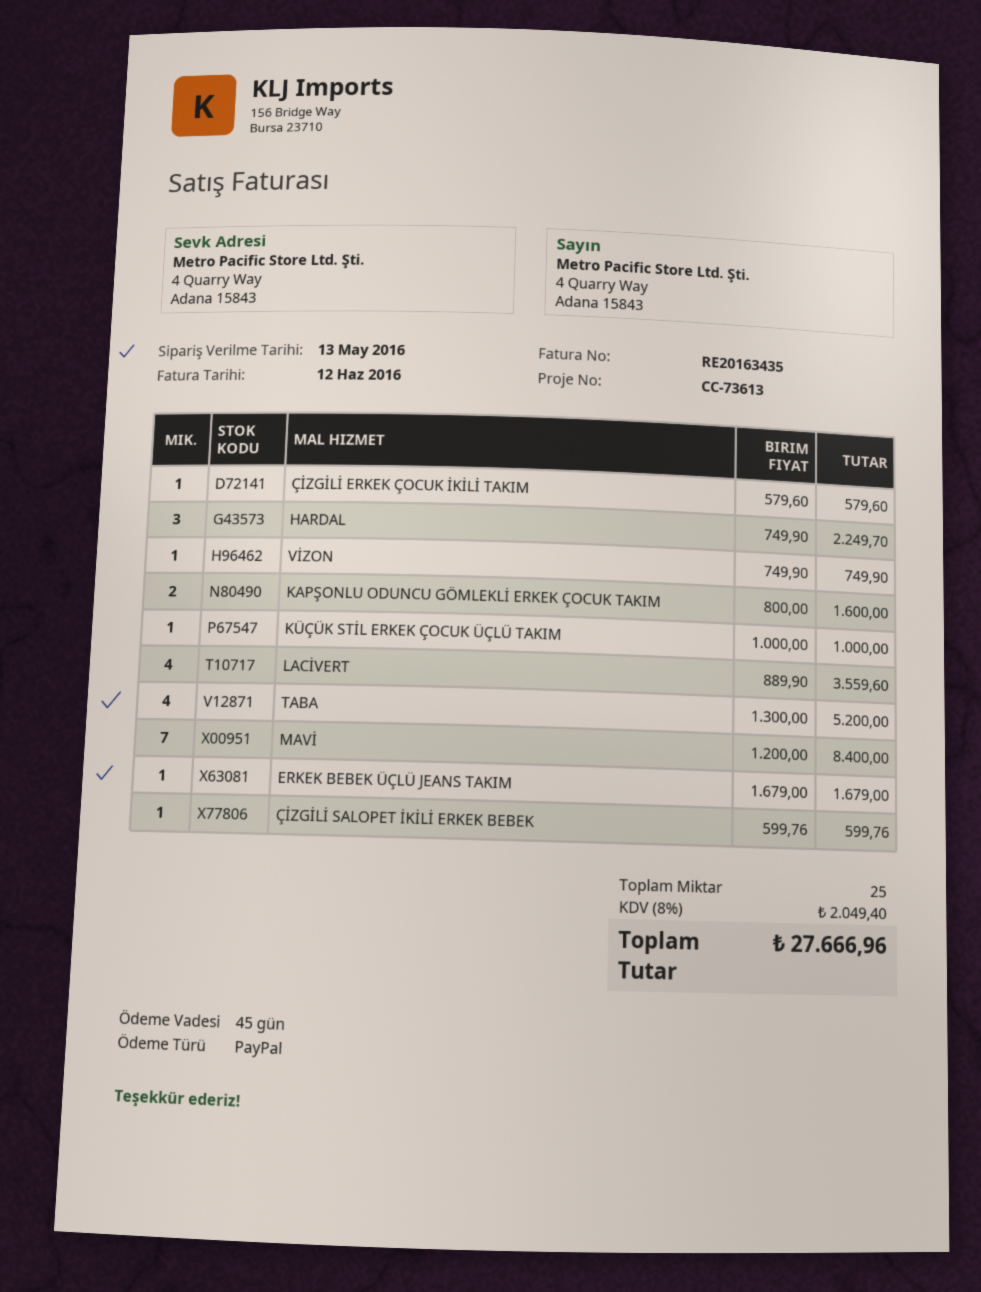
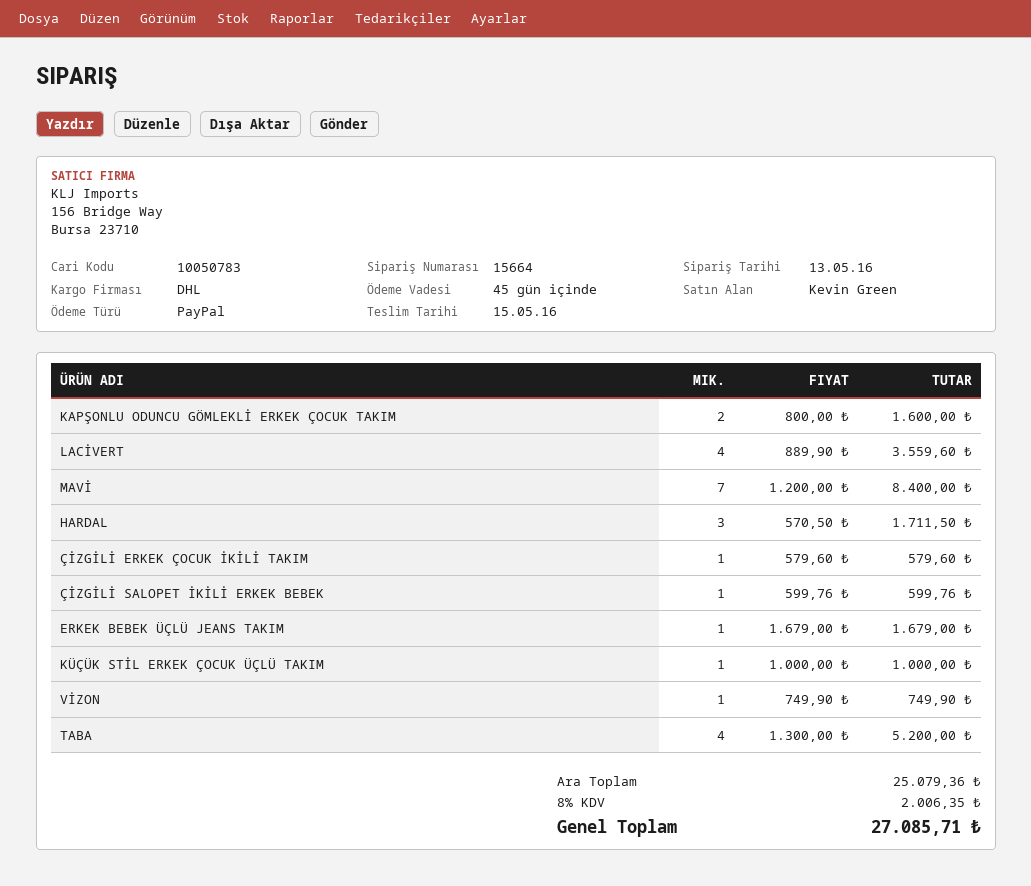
HARDAL: 3 x 749.90 = 2249.70 -> 3 x 570.50 = 1711.50
tax: 8% = 2049.40 -> 8% = 2006.35
total: 27666.96 -> 27085.71

